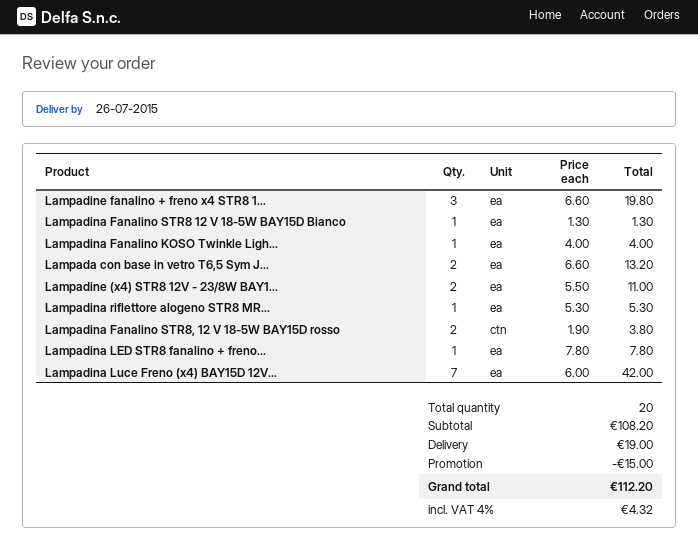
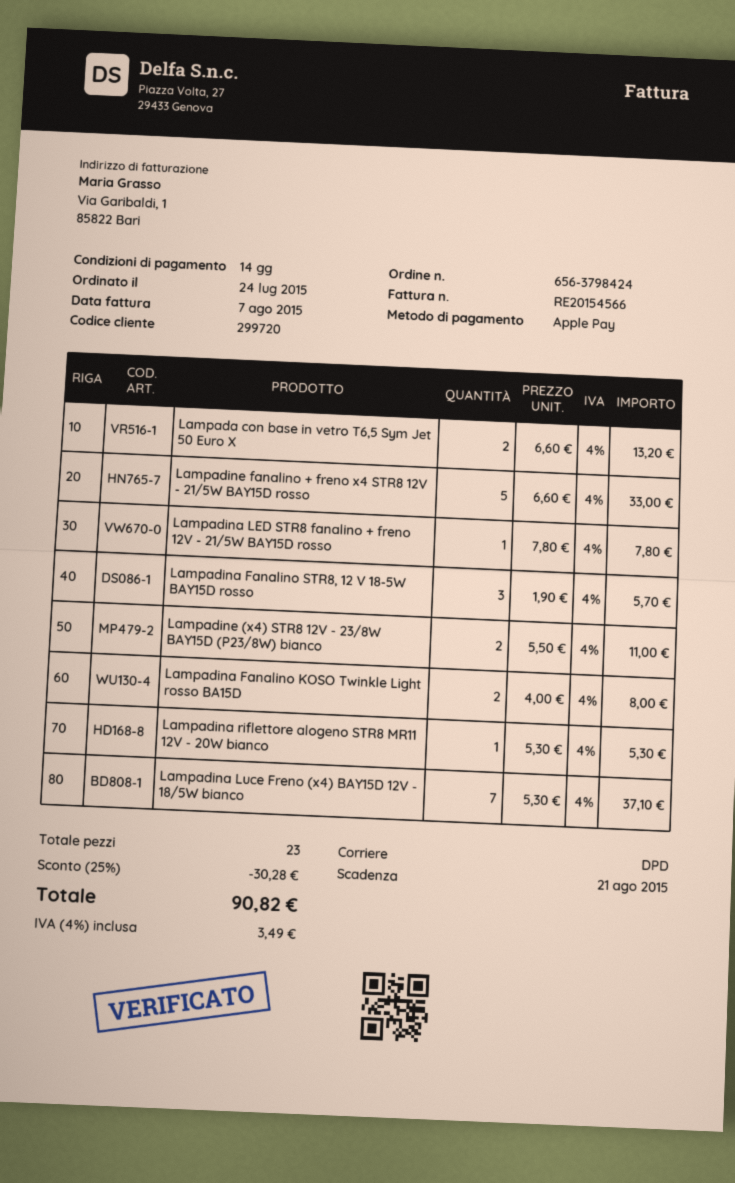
Lampadine fanalino + freno x4 STR8 1...: 3 x 6.60 = 19.80 -> 5 x 6.60 = 33.00
Lampadina Fanalino STR8 12 V 18-5W BAY15D Bianco: 1 x 1.30 = 1.30 -> none
Lampadina Fanalino KOSO Twinkle Ligh...: 1 x 4.00 = 4.00 -> 2 x 4.00 = 8.00
Lampadina Fanalino STR8, 12 V 18-5W BAY15D rosso: 2 x 1.90 = 3.80 -> 3 x 1.90 = 5.70
Lampadina Luce Freno (x4) BAY15D 12V...: 7 x 6.00 = 42.00 -> 7 x 5.30 = 37.10
total quantity: 20 -> 23
discount: 15.00 -> 30.28
shipping: 19.00 -> none
tax: 4% = 4.32 -> 4% = 3.49
total: 112.20 -> 90.82

